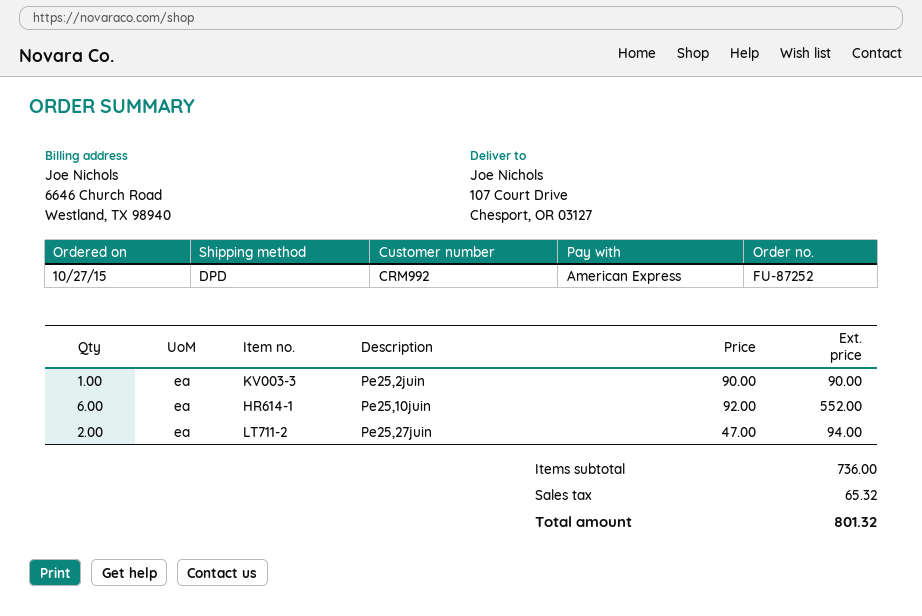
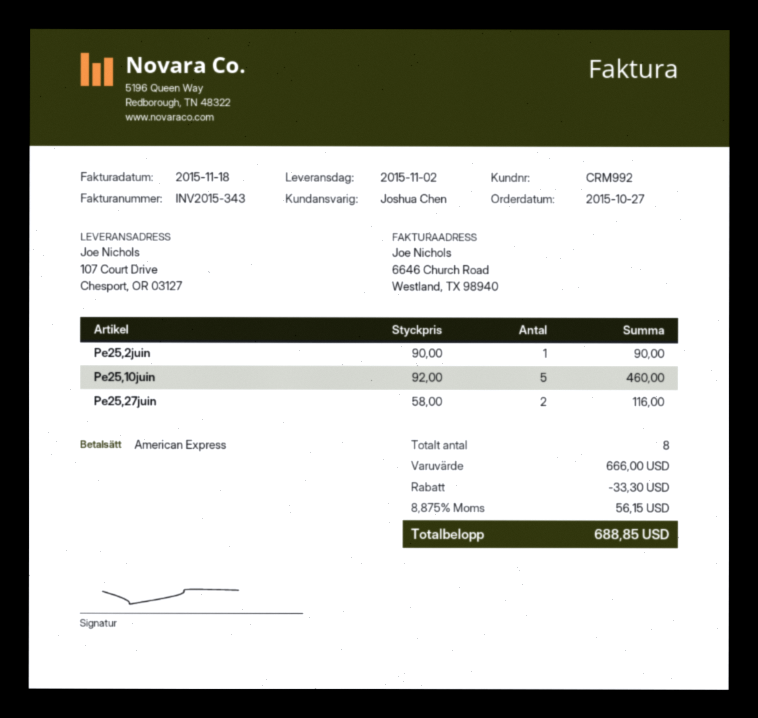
Pe25,10juin: 6 x 92.00 = 552.00 -> 5 x 92.00 = 460.00
Pe25,27juin: 2 x 47.00 = 94.00 -> 2 x 58.00 = 116.00
subtotal: 736.00 -> 666.00
discount: none -> 33.30
tax: 65.32 -> 56.15
total: 801.32 -> 688.85

